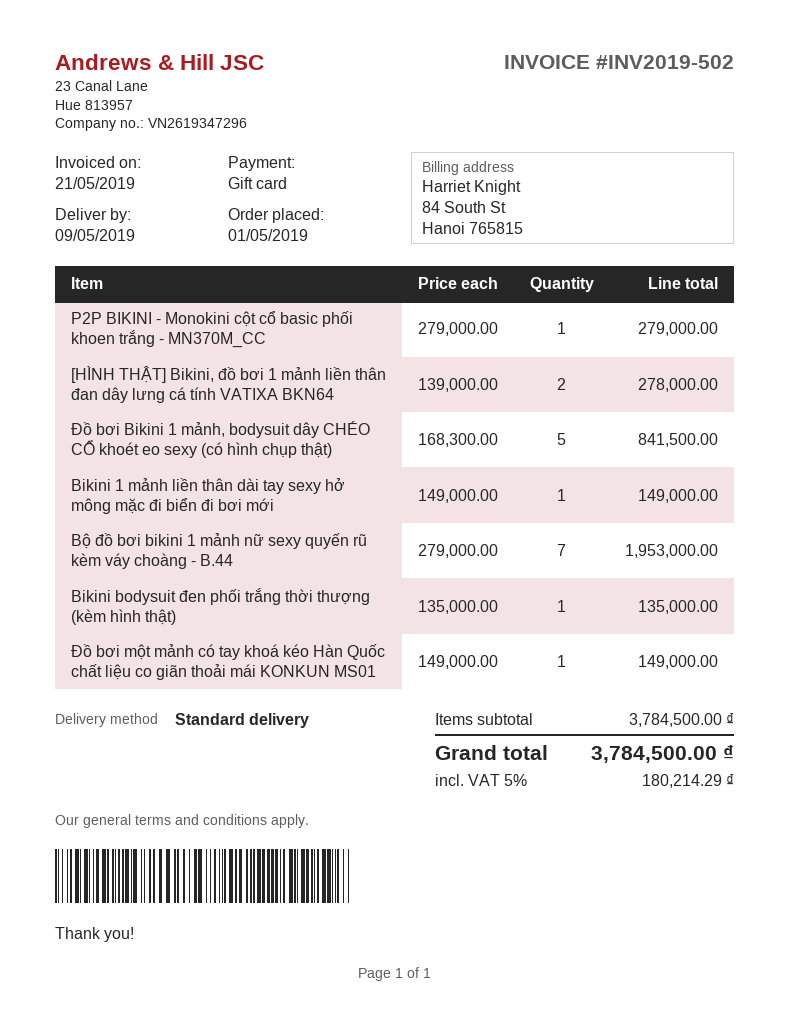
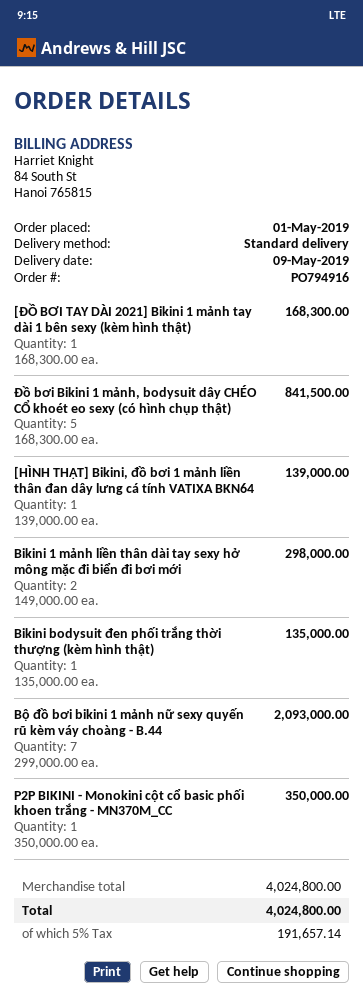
P2P BIKINI - Monokini cột cổ basic phối khoen trắng - MN370M_CC: 1 x 279000.00 = 279000.00 -> 1 x 350000.00 = 350000.00
[HÌNH THẬT] Bikini, đồ bơi 1 mảnh liền thân đan dây lưng cá tính VATIXA BKN64: 2 x 139000.00 = 278000.00 -> 1 x 139000.00 = 139000.00
Bikini 1 mảnh liền thân dài tay sexy hở mông mặc đi biển đi bơi mới: 1 x 149000.00 = 149000.00 -> 2 x 149000.00 = 298000.00
Bộ đồ bơi bikini 1 mảnh nữ sexy quyến rũ kèm váy choàng - B.44: 7 x 279000.00 = 1953000.00 -> 7 x 299000.00 = 2093000.00
Đồ bơi một mảnh có tay khoá kéo Hàn Quốc chất liệu co giãn thoải mái KONKUN MS01: 1 x 149000.00 = 149000.00 -> none
[ĐỒ BƠI TAY DÀI 2021] Bikini 1 mảnh tay dài 1 bên sexy (kèm hình thật): none -> 1 x 168300.00 = 168300.00
subtotal: 3784500.00 -> 4024800.00
tax: 5% = 180214.29 -> 5% = 191657.14
total: 3784500.00 -> 4024800.00

